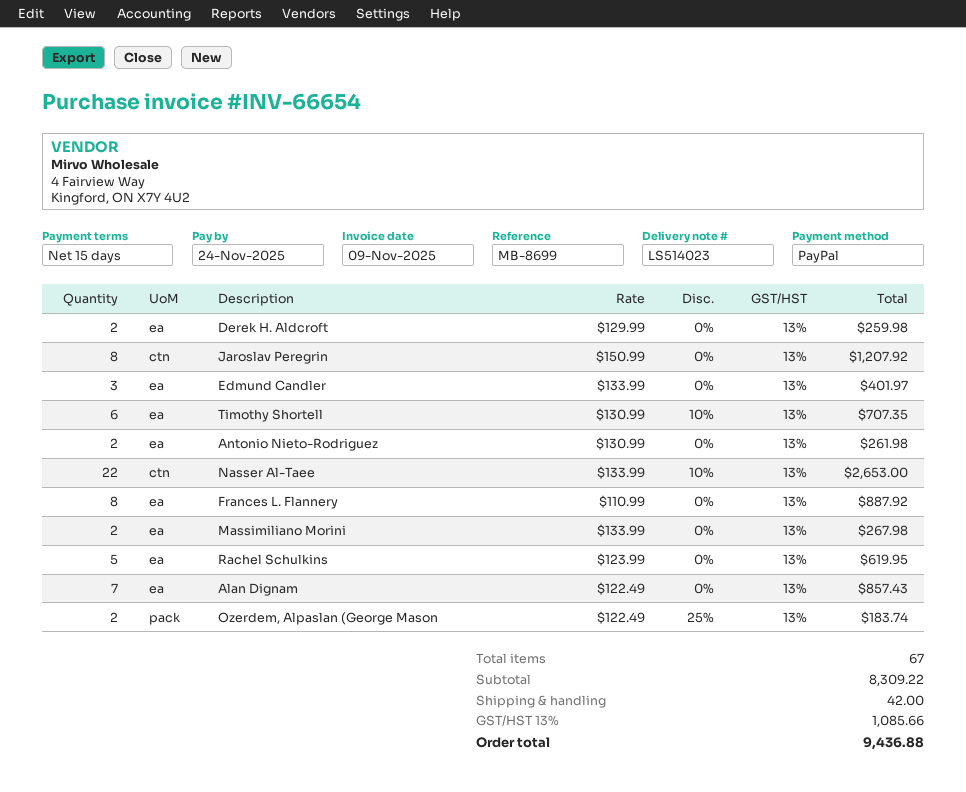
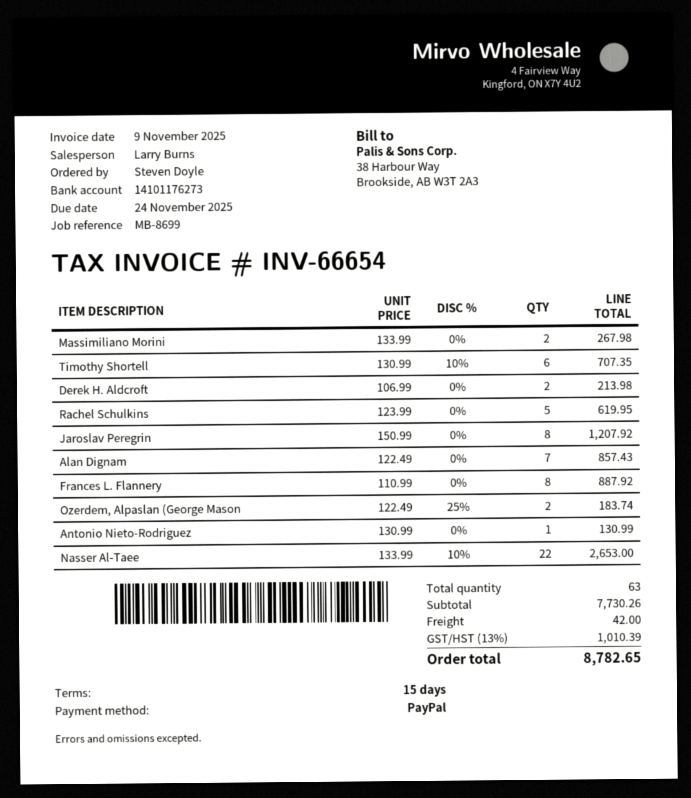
Derek H. Aldcroft: 2 x 129.99 = 259.98 -> 2 x 106.99 = 213.98
Edmund Candler: 3 x 133.99 = 401.97 -> none
Antonio Nieto-Rodriguez: 2 x 130.99 = 261.98 -> 1 x 130.99 = 130.99
total quantity: 67 -> 63
subtotal: 8309.22 -> 7730.26
tax: 13% = 1085.66 -> 13% = 1010.39
total: 9436.88 -> 8782.65

